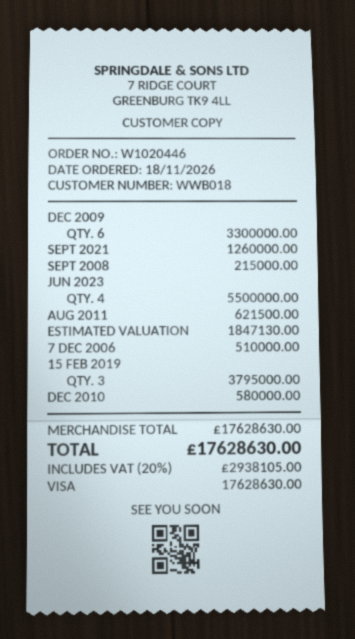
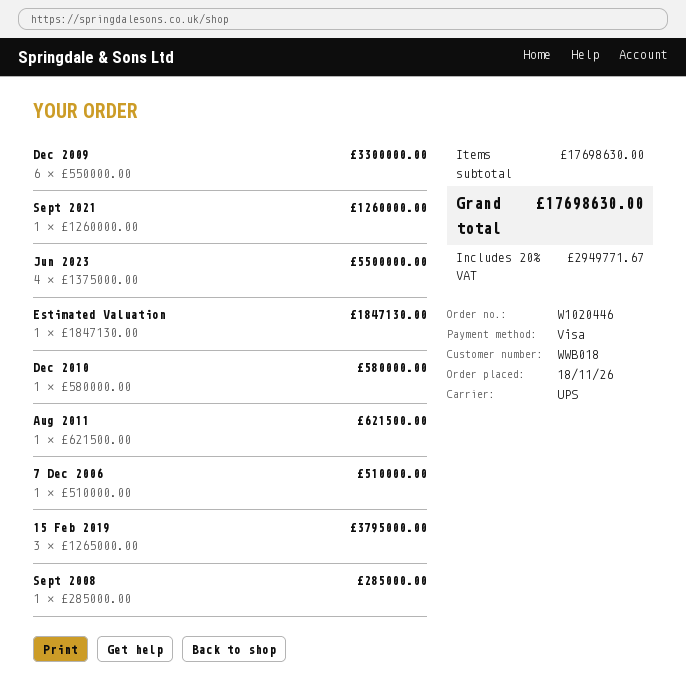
SEPT 2008: 1 for 215000.00 -> 1 for 285000.00
subtotal: 17628630.00 -> 17698630.00
tax: 20% = 2938105.00 -> 20% = 2949771.67
total: 17628630.00 -> 17698630.00

